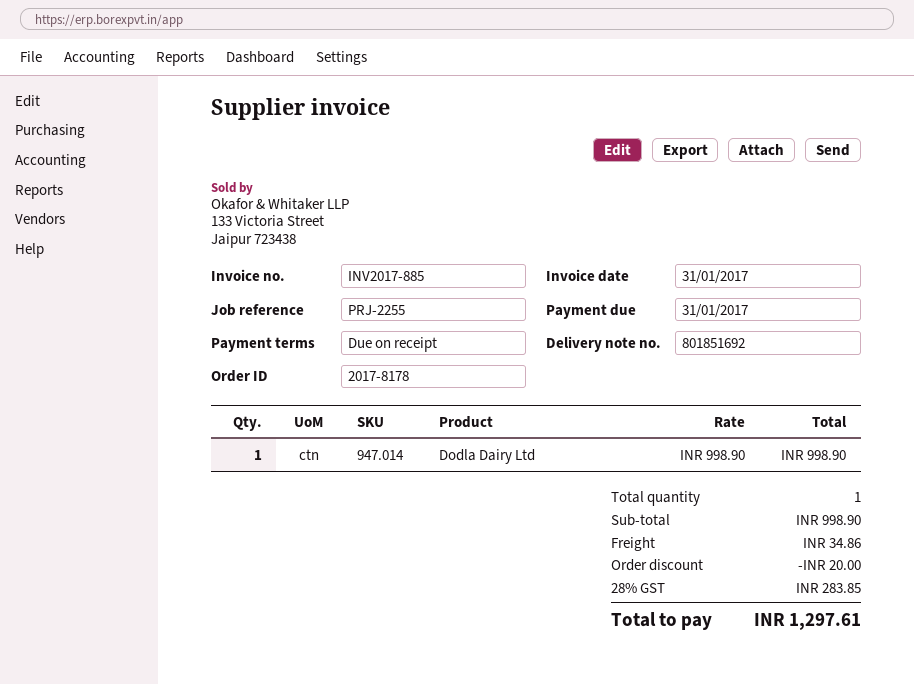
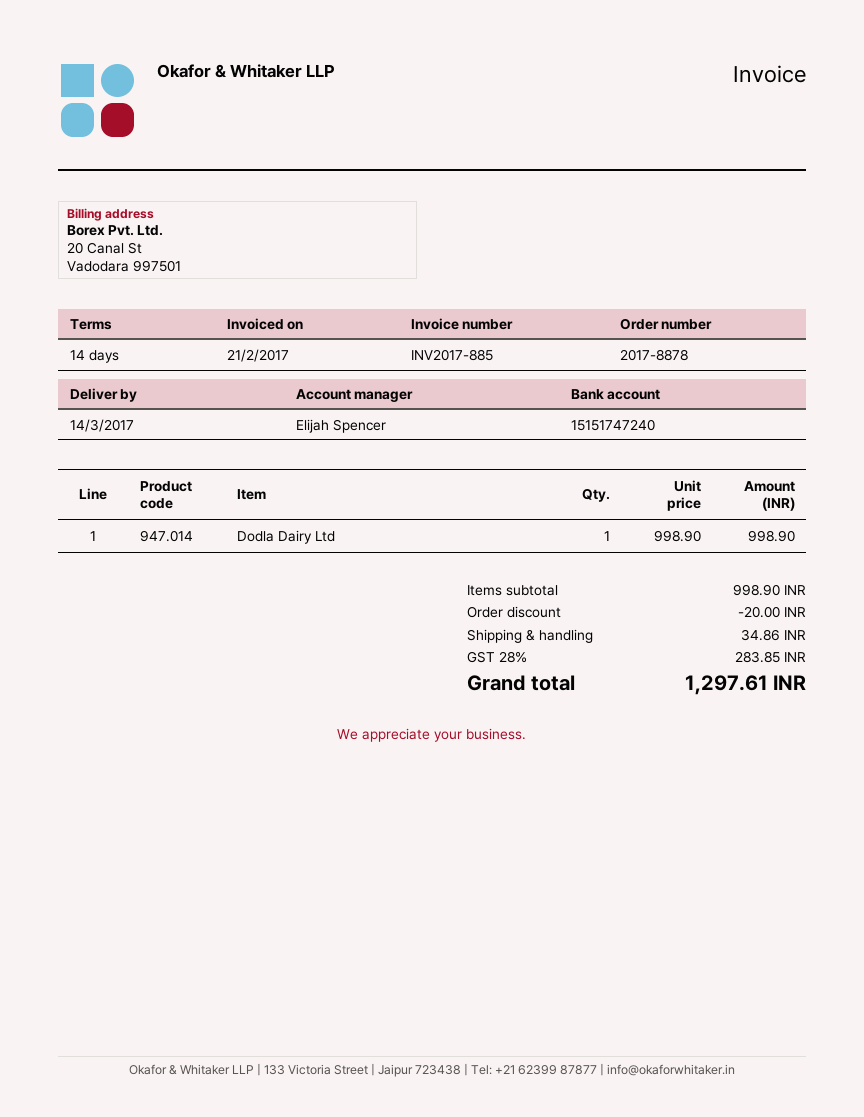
order number: 2017-8178 -> 2017-8878
invoice date: 2017-01-31 -> 2017-02-21
payment terms: on receipt -> 14 days

